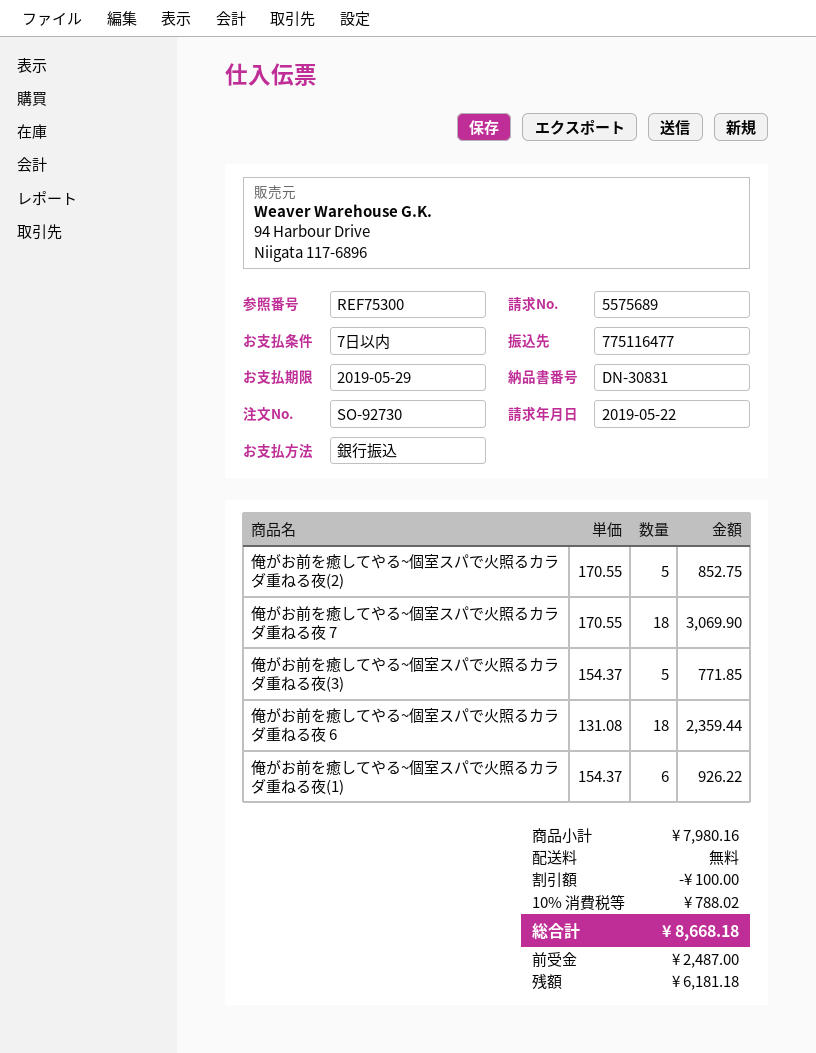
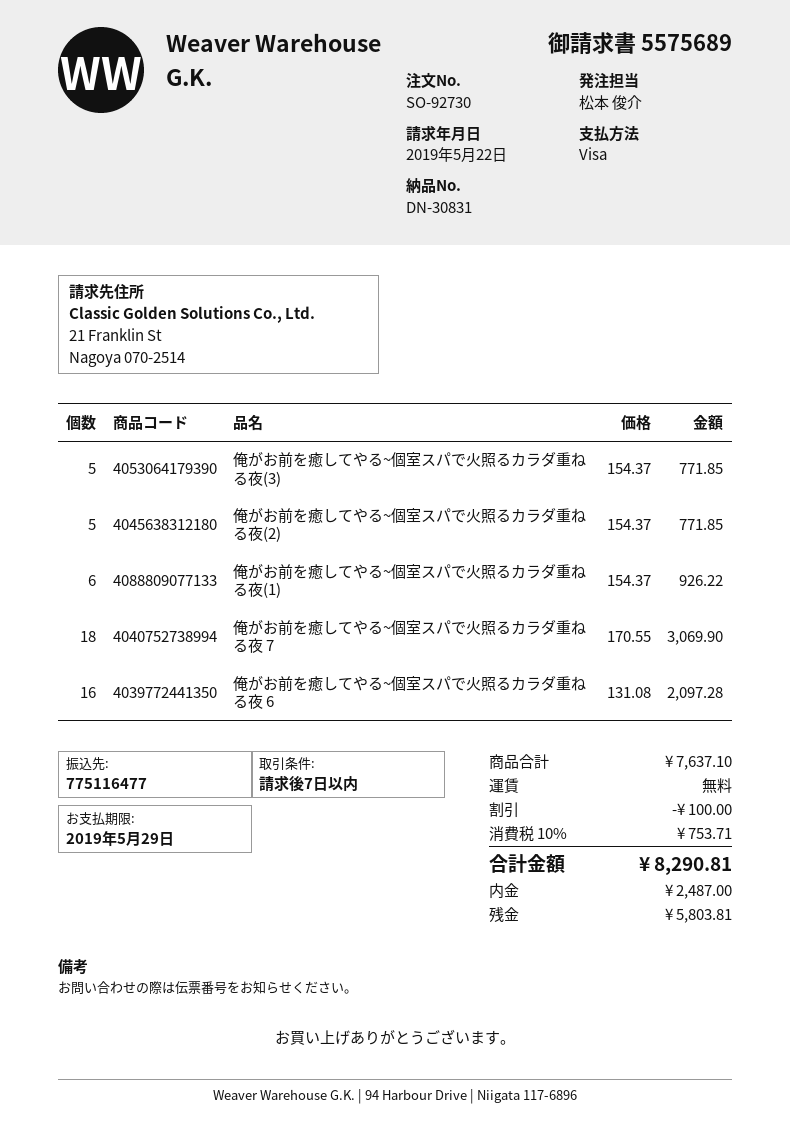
payment method: bank transfer -> Visa
俺がお前を癒してやる~個室スパで火照るカラダ重ねる夜(2): 5 x 170.55 = 852.75 -> 5 x 154.37 = 771.85
俺がお前を癒してやる~個室スパで火照るカラダ重ねる夜 6: 18 x 131.08 = 2359.44 -> 16 x 131.08 = 2097.28
subtotal: 7980.16 -> 7637.10
tax: 10% = 788.02 -> 10% = 753.71
total: 8668.18 -> 8290.81
balance: 6181.18 -> 5803.81

